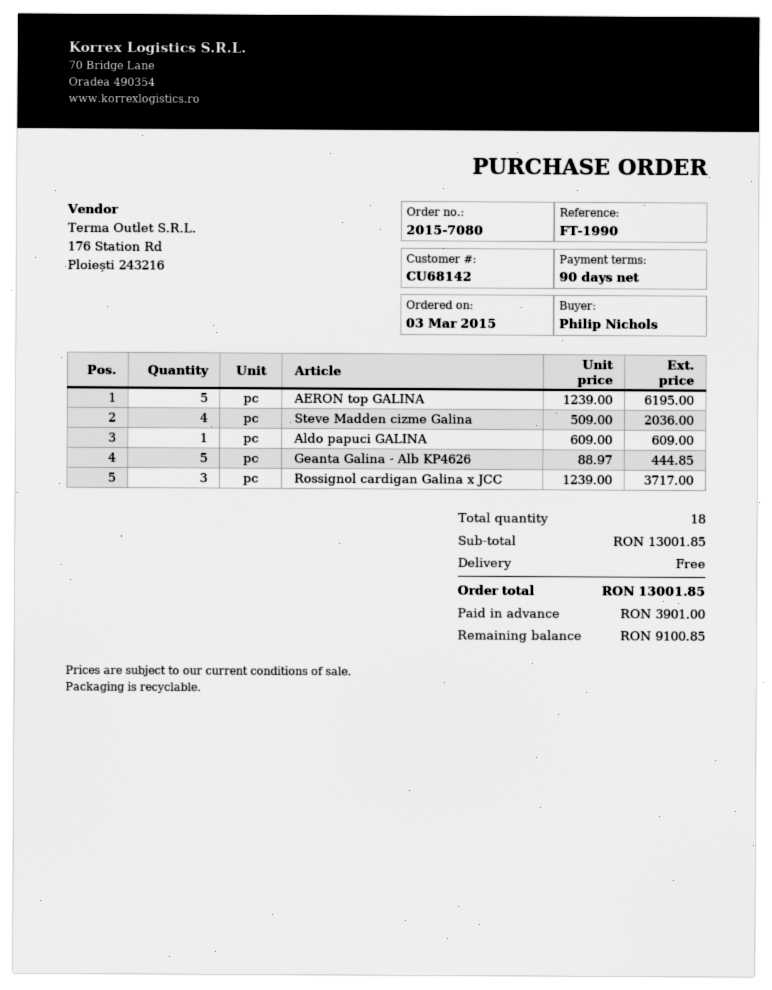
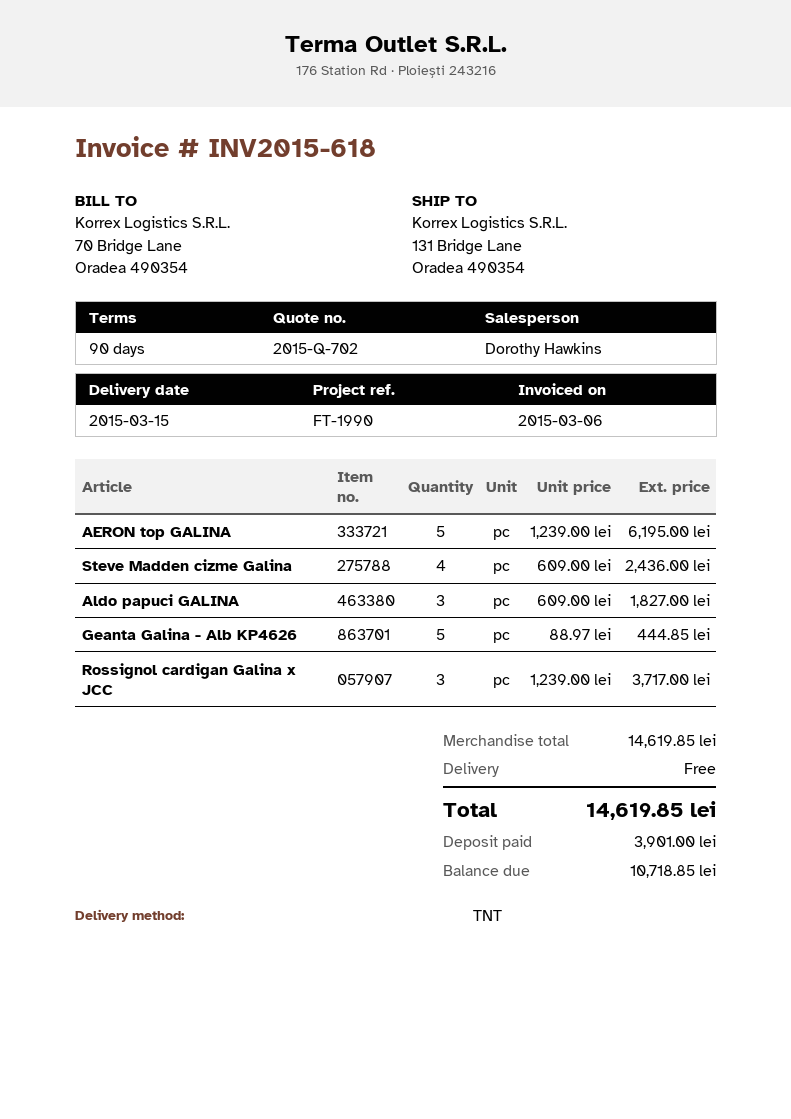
Steve Madden cizme Galina: 4 x 509.00 = 2036.00 -> 4 x 609.00 = 2436.00
Aldo papuci GALINA: 1 x 609.00 = 609.00 -> 3 x 609.00 = 1827.00
subtotal: 13001.85 -> 14619.85
total: 13001.85 -> 14619.85
balance: 9100.85 -> 10718.85

